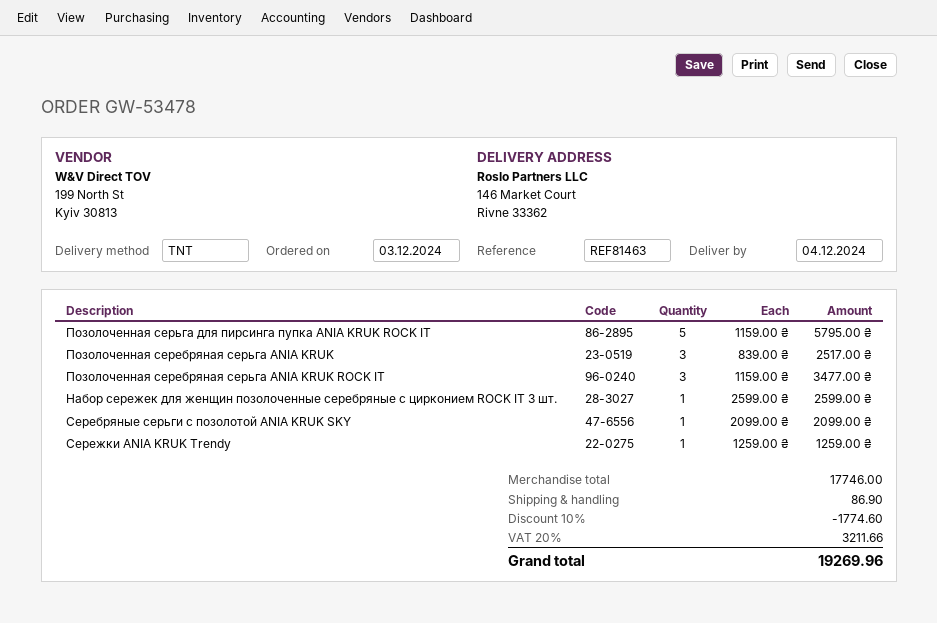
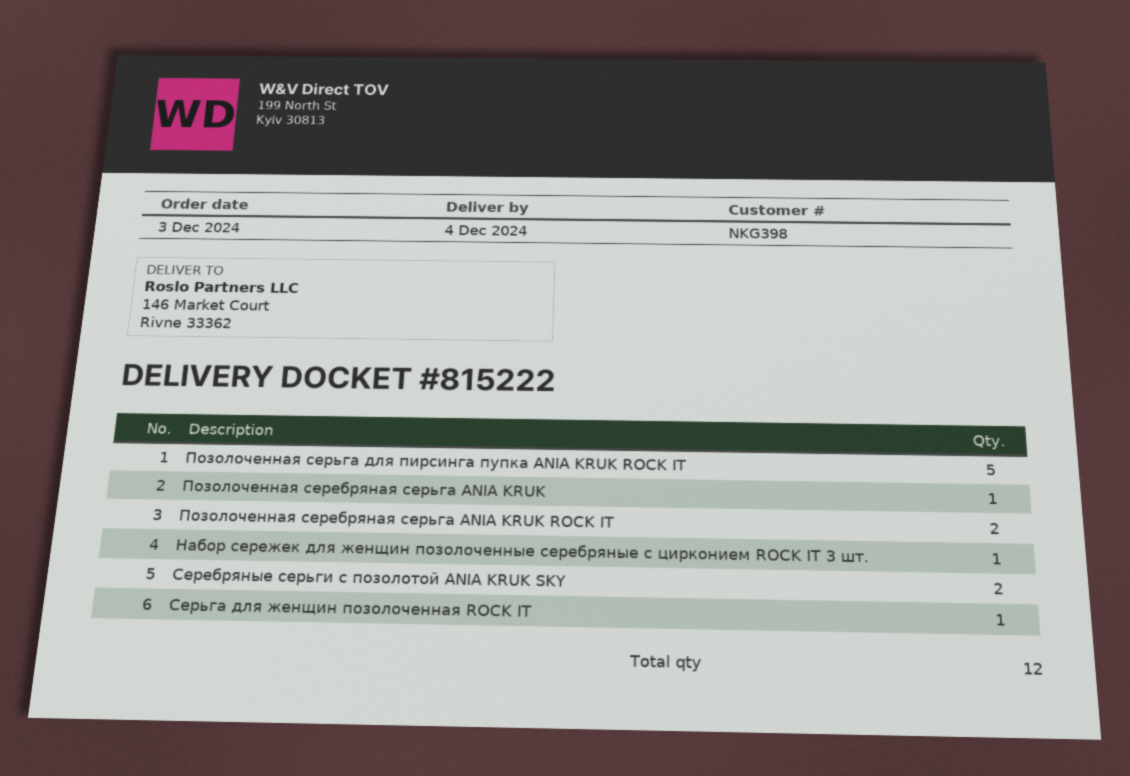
Позолоченная серебряная серьга ANIA KRUK: 3 -> 1
Позолоченная серебряная серьга ANIA KRUK ROCK IT: 3 -> 2
Серебряные серьги с позолотой ANIA KRUK SKY: 1 -> 2
Сережки ANIA KRUK Trendy: 1 -> none
Серьга для женщин позолоченная ROCK IT: none -> 1

